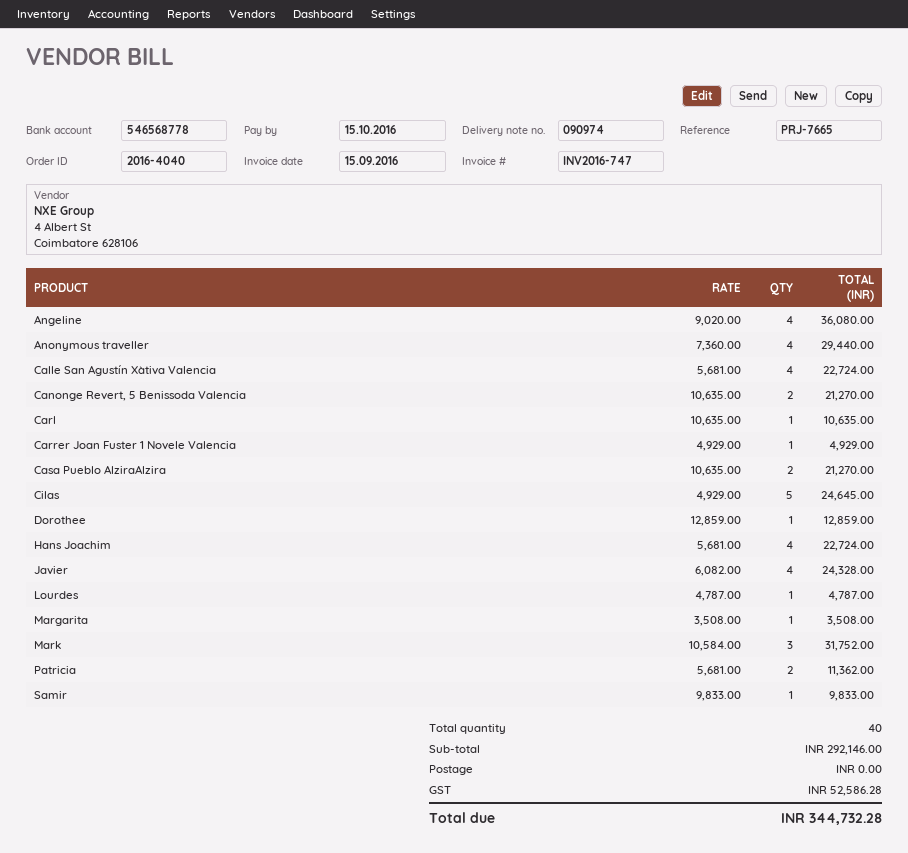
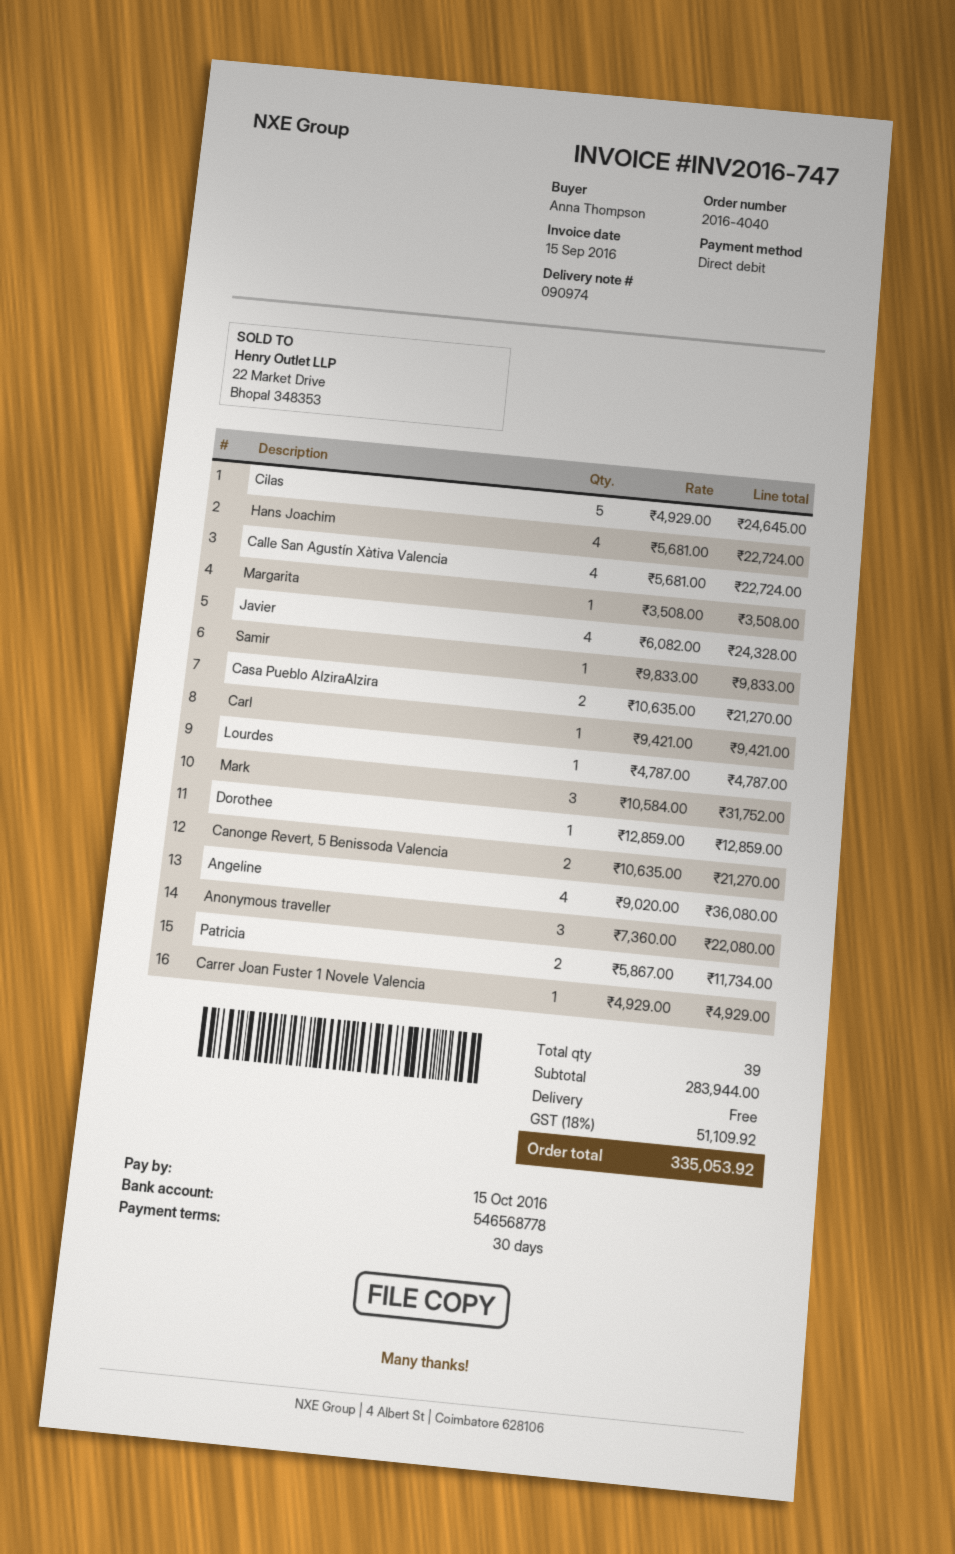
Anonymous traveller: 4 x 7360.00 = 29440.00 -> 3 x 7360.00 = 22080.00
Carl: 1 x 10635.00 = 10635.00 -> 1 x 9421.00 = 9421.00
Patricia: 2 x 5681.00 = 11362.00 -> 2 x 5867.00 = 11734.00
total quantity: 40 -> 39
subtotal: 292146.00 -> 283944.00
tax: 52586.28 -> 51109.92
total: 344732.28 -> 335053.92

